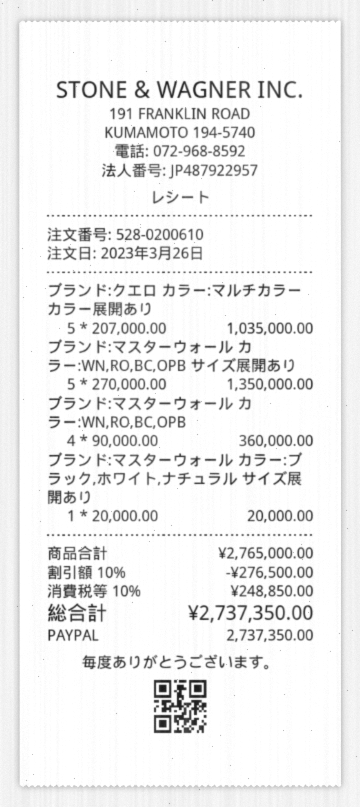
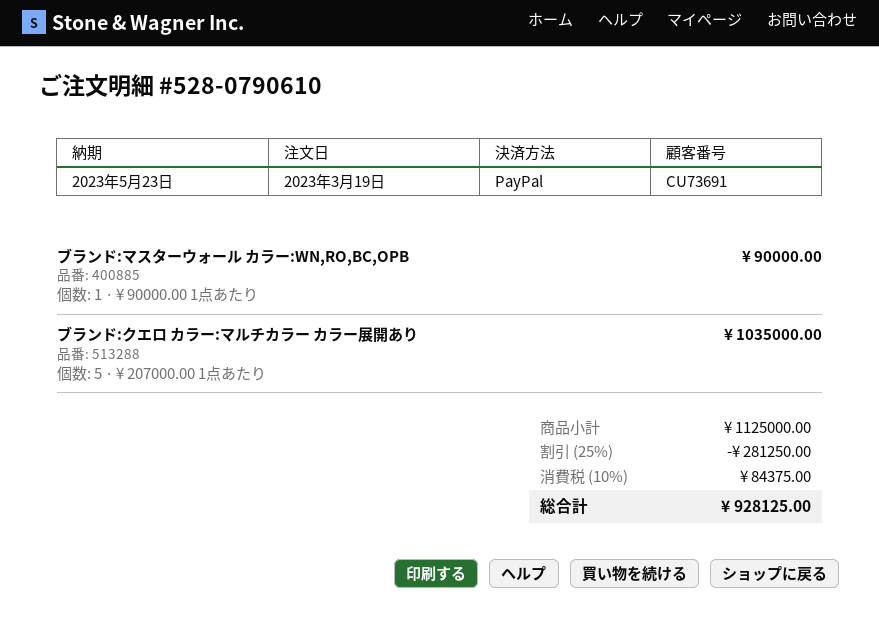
order number: 528-0200610 -> 528-0790610
order date: 2023-03-26 -> 2023-03-19
ブランド:マスターウォール カラー:WN,RO,BC,OPB サイズ展開あり: 5 x 270000.00 = 1350000.00 -> none
ブランド:マスターウォール カラー:WN,RO,BC,OPB: 4 x 90000.00 = 360000.00 -> 1 x 90000.00 = 90000.00
ブランド:マスターウォール カラー:ブラック,ホワイト,ナチュラル サイズ展開あり: 1 x 20000.00 = 20000.00 -> none
subtotal: 2765000.00 -> 1125000.00
discount: 10% = 276500.00 -> 25% = 281250.00
tax: 10% = 248850.00 -> 10% = 84375.00
total: 2737350.00 -> 928125.00

